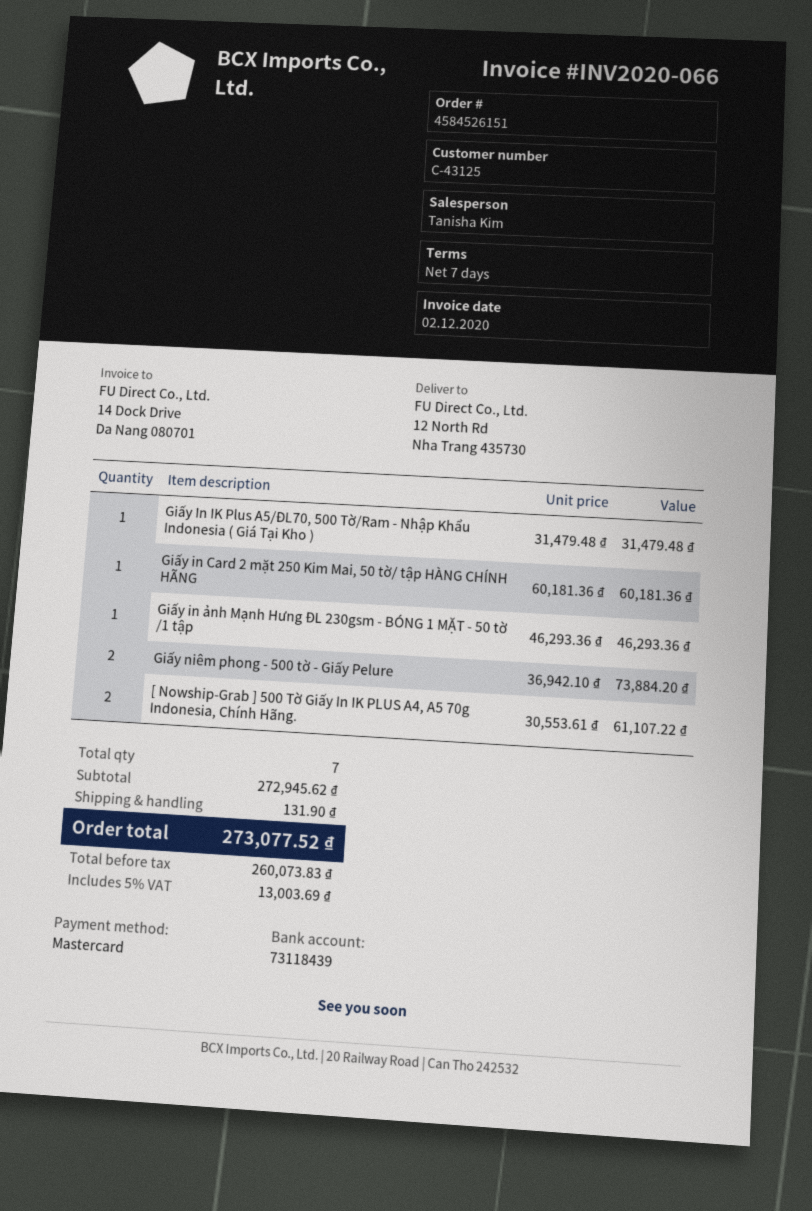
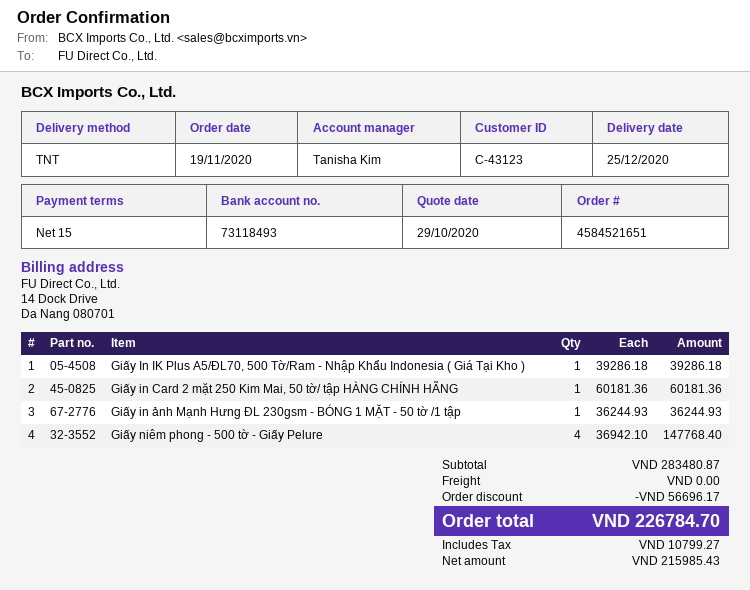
order number: 4584526151 -> 4584521651
payment terms: 7 days -> 15 days
customer number: C-43125 -> C-43123
bank account: 73118439 -> 73118493
Giấy In IK Plus A5/ĐL70, 500 Tờ/Ram - Nhập Khẩu Indonesia ( Giá Tại Kho ): 1 x 31479.48 = 31479.48 -> 1 x 39286.18 = 39286.18
Giấy in ảnh Mạnh Hưng ĐL 230gsm - BÓNG 1 MẶT - 50 tờ /1 tập: 1 x 46293.36 = 46293.36 -> 1 x 36244.93 = 36244.93
Giấy niêm phong - 500 tờ - Giấy Pelure: 2 x 36942.10 = 73884.20 -> 4 x 36942.10 = 147768.40
[ Nowship-Grab ] 500 Tờ Giấy In IK PLUS A4, A5 70g Indonesia, Chính Hãng.: 2 x 30553.61 = 61107.22 -> none
subtotal: 272945.62 -> 283480.87
discount: none -> 56696.17
shipping: 131.90 -> 0.00
net: 260073.83 -> 215985.43
tax: 13003.69 -> 10799.27
total: 273077.52 -> 226784.70

